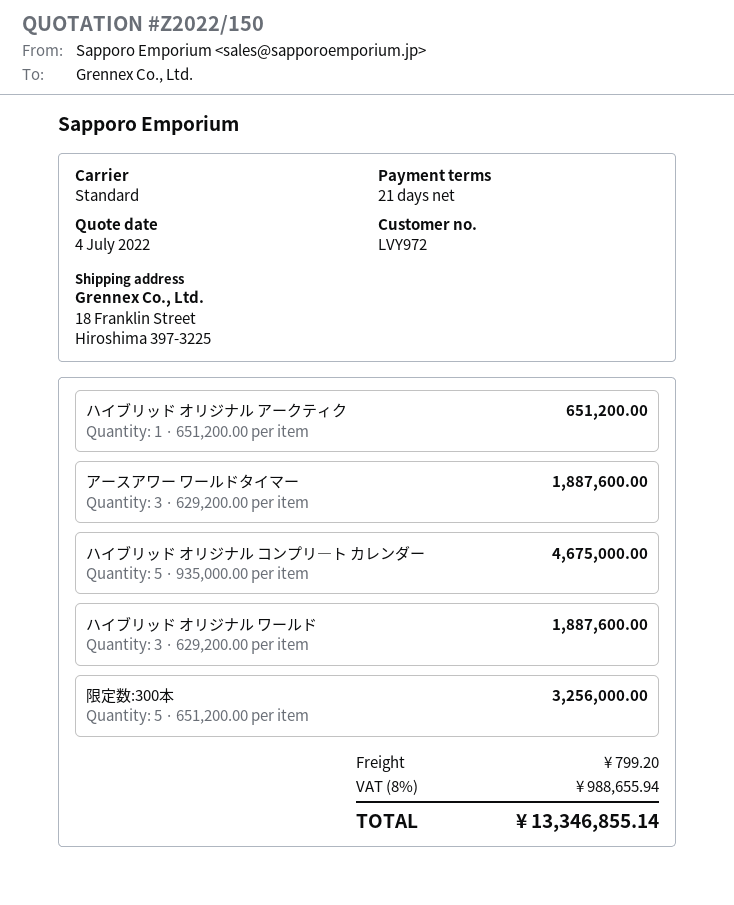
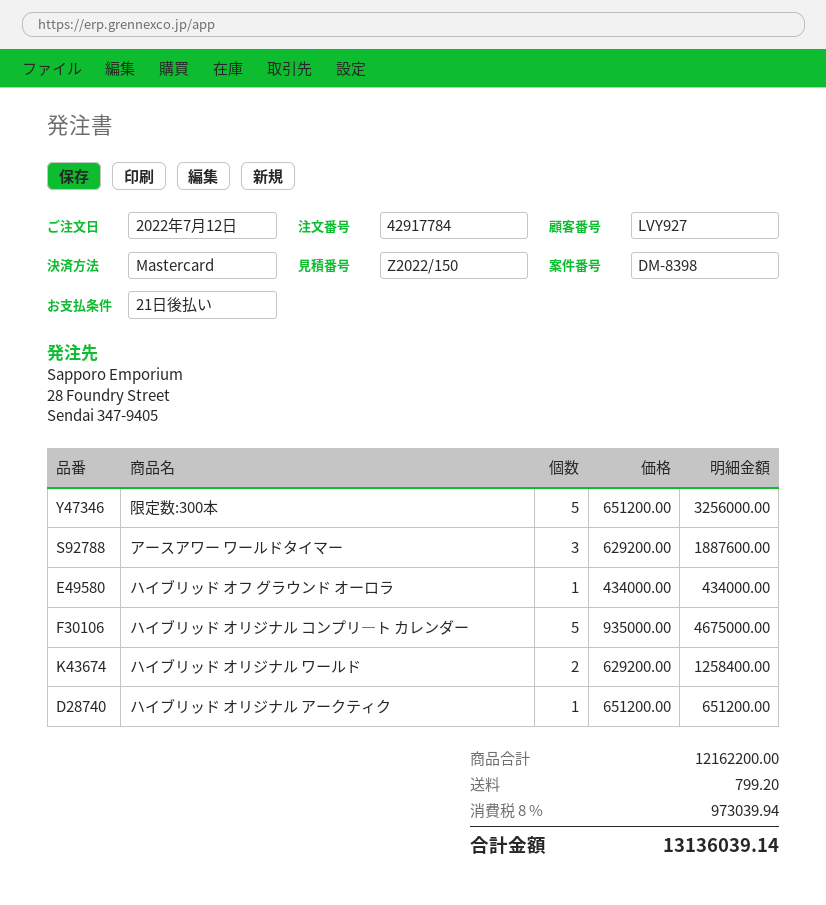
customer number: LVY972 -> LVY927
ハイブリッド オリジナル ワールド: 3 x 629200.00 = 1887600.00 -> 2 x 629200.00 = 1258400.00
ハイブリッド オフ グラウンド オーロラ: none -> 1 x 434000.00 = 434000.00
tax: 8% = 988655.94 -> 8% = 973039.94
total: 13346855.14 -> 13136039.14

